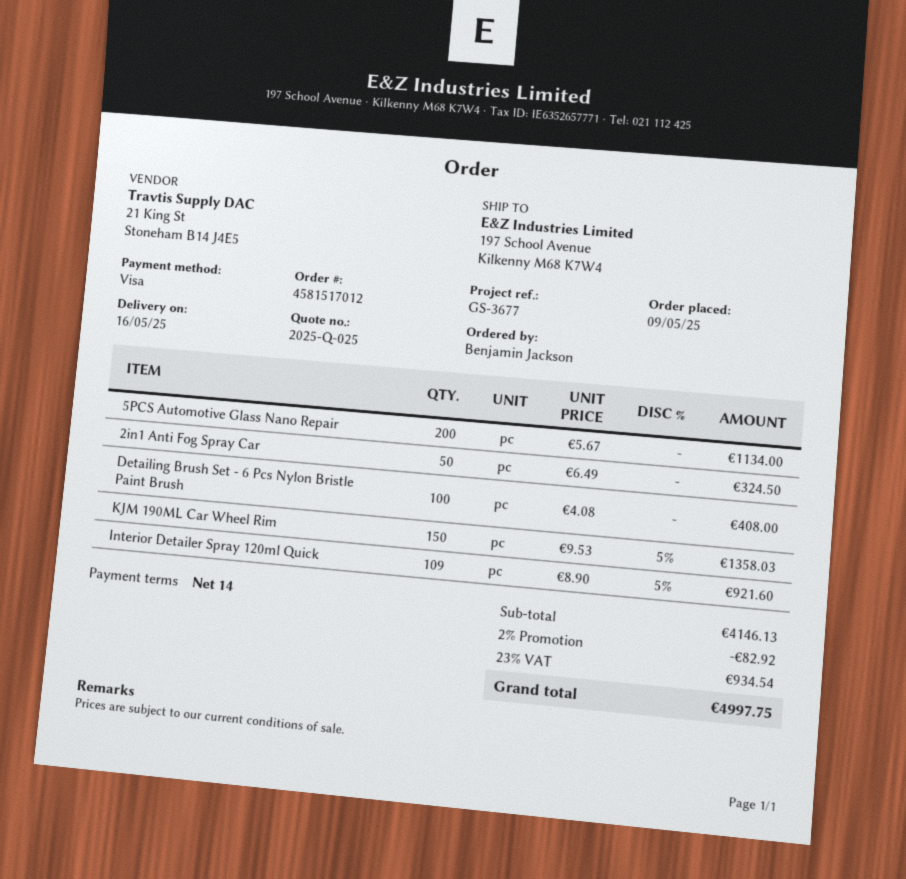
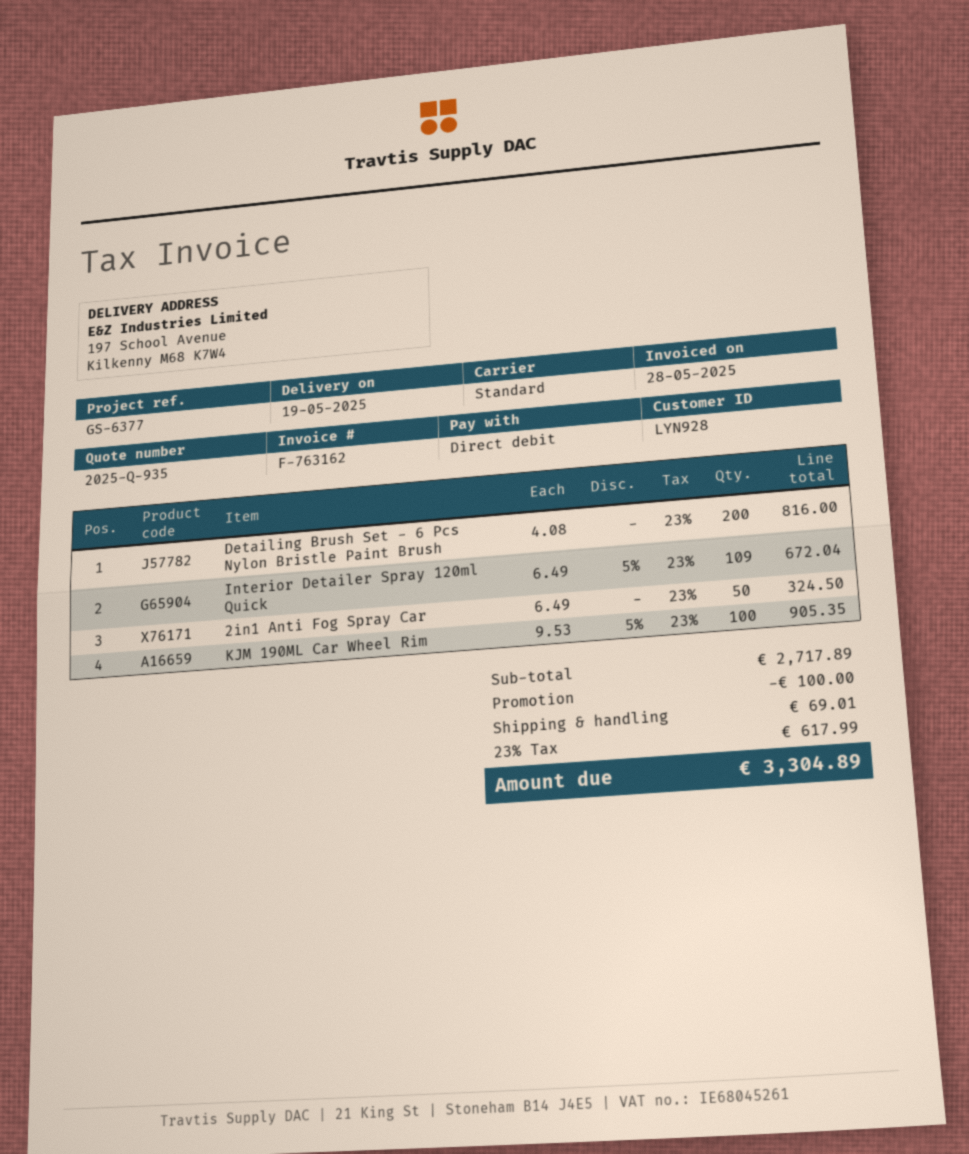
quote number: 2025-Q-025 -> 2025-Q-935
delivery date: 2025-05-16 -> 2025-05-19
reference: GS-3677 -> GS-6377
payment method: Visa -> direct debit
5PCS Automotive Glass Nano Repair: 200 x 5.67 = 1134.00 -> none
Detailing Brush Set - 6 Pcs Nylon Bristle Paint Brush: 100 x 4.08 = 408.00 -> 200 x 4.08 = 816.00
KJM 190ML Car Wheel Rim: 150 x 9.53 - 5% = 1358.03 -> 100 x 9.53 - 5% = 905.35
Interior Detailer Spray 120ml Quick: 109 x 8.90 - 5% = 921.60 -> 109 x 6.49 - 5% = 672.04
subtotal: 4146.13 -> 2717.89
discount: 82.92 -> 100.00
shipping: none -> 69.01
tax: 23% = 934.54 -> 23% = 617.99
total: 4997.75 -> 3304.89

